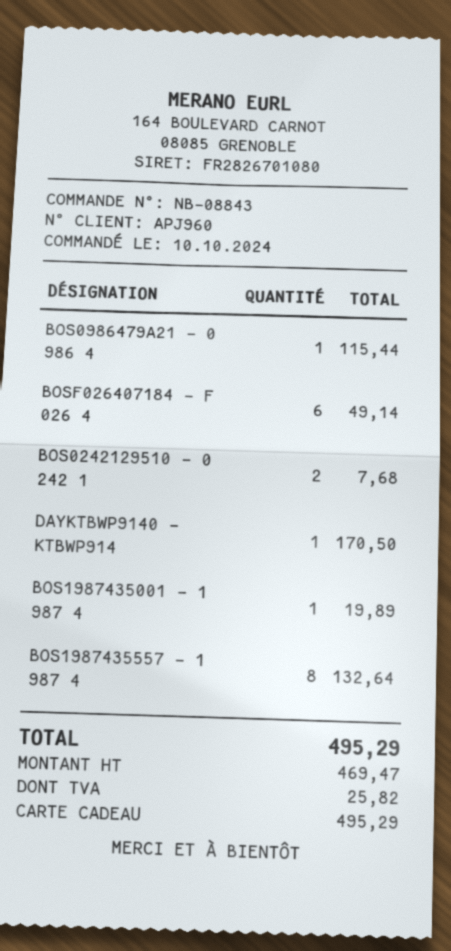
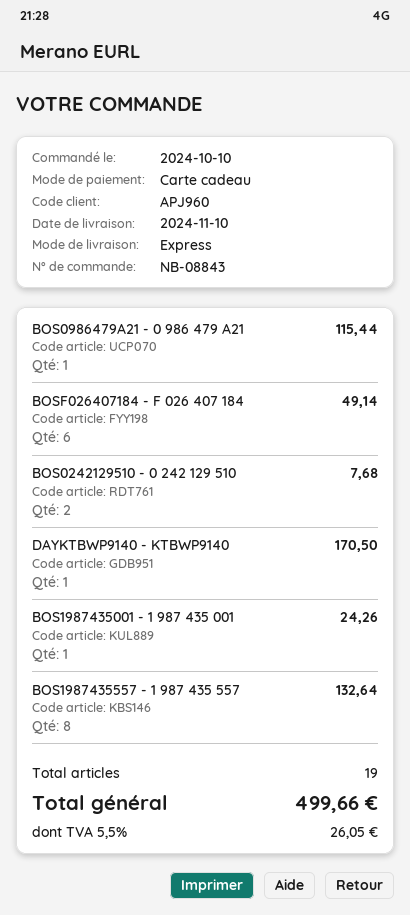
BOS1987435001 - 1 987 4: 1 for 19.89 -> 1 for 24.26
tax: 25.82 -> 26.05
total: 495.29 -> 499.66

